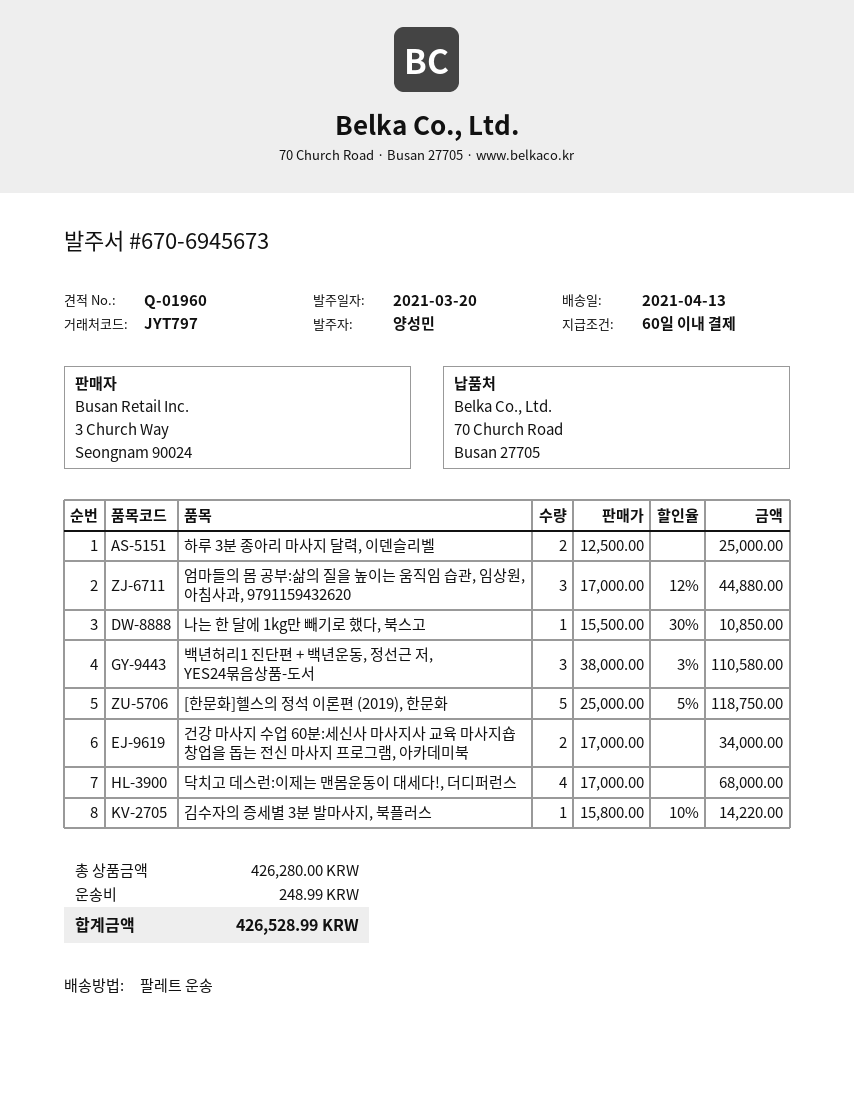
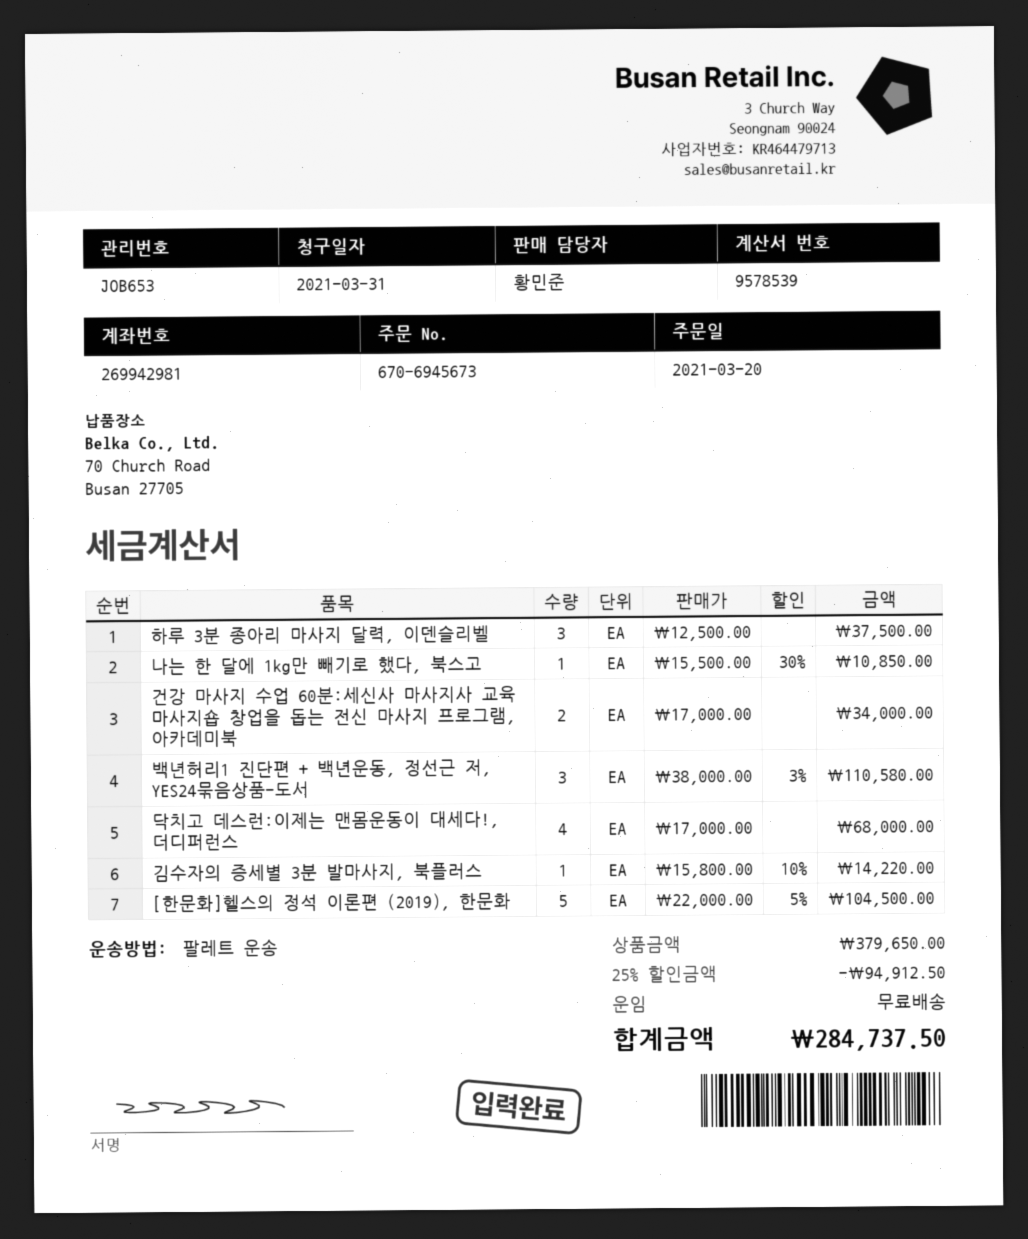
하루 3분 종아리 마사지 달력, 이덴슬리벨: 2 x 12500.00 = 25000.00 -> 3 x 12500.00 = 37500.00
엄마들의 몸 공부:삶의 질을 높이는 움직임 습관, 임상원, 아침사과, 9791159432620: 3 x 17000.00 - 12% = 44880.00 -> none
[한문화]헬스의 정석 이론편 (2019), 한문화: 5 x 25000.00 - 5% = 118750.00 -> 5 x 22000.00 - 5% = 104500.00
subtotal: 426280.00 -> 379650.00
discount: none -> 25% = 94912.50
shipping: 248.99 -> 0.00
total: 426528.99 -> 284737.50

